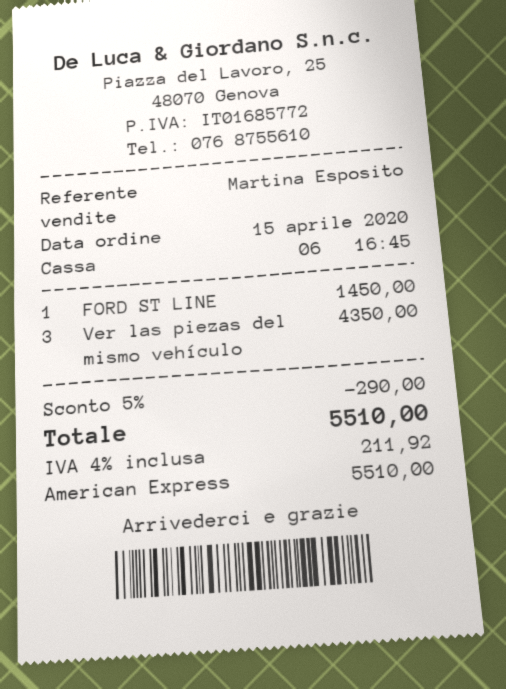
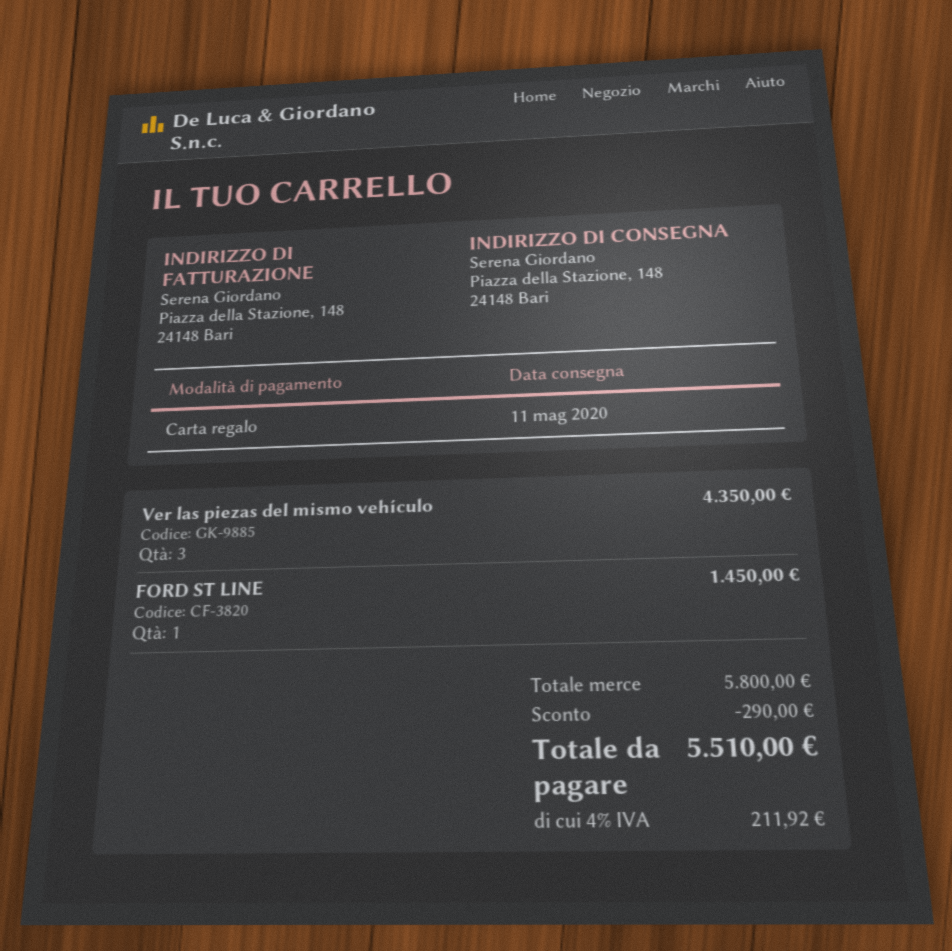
payment method: American Express -> gift card

